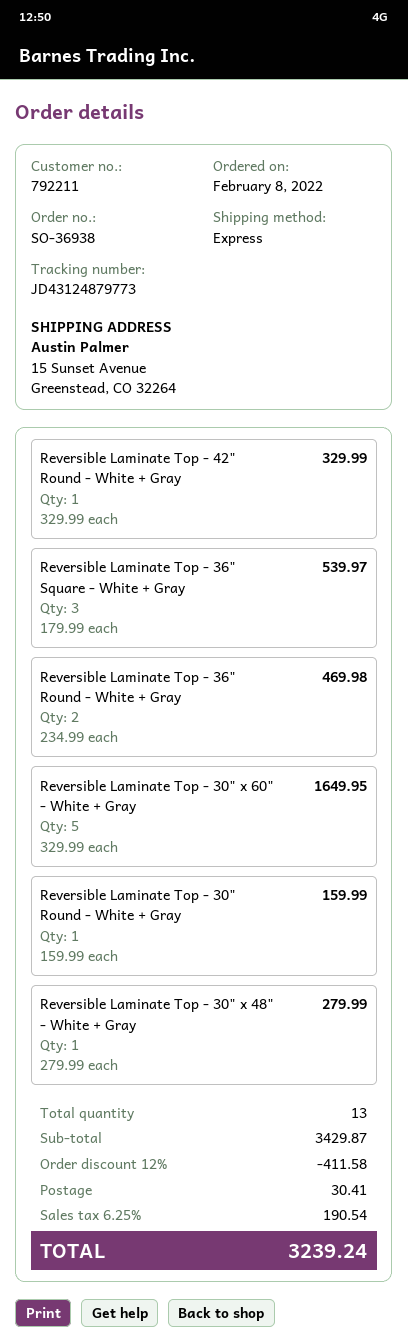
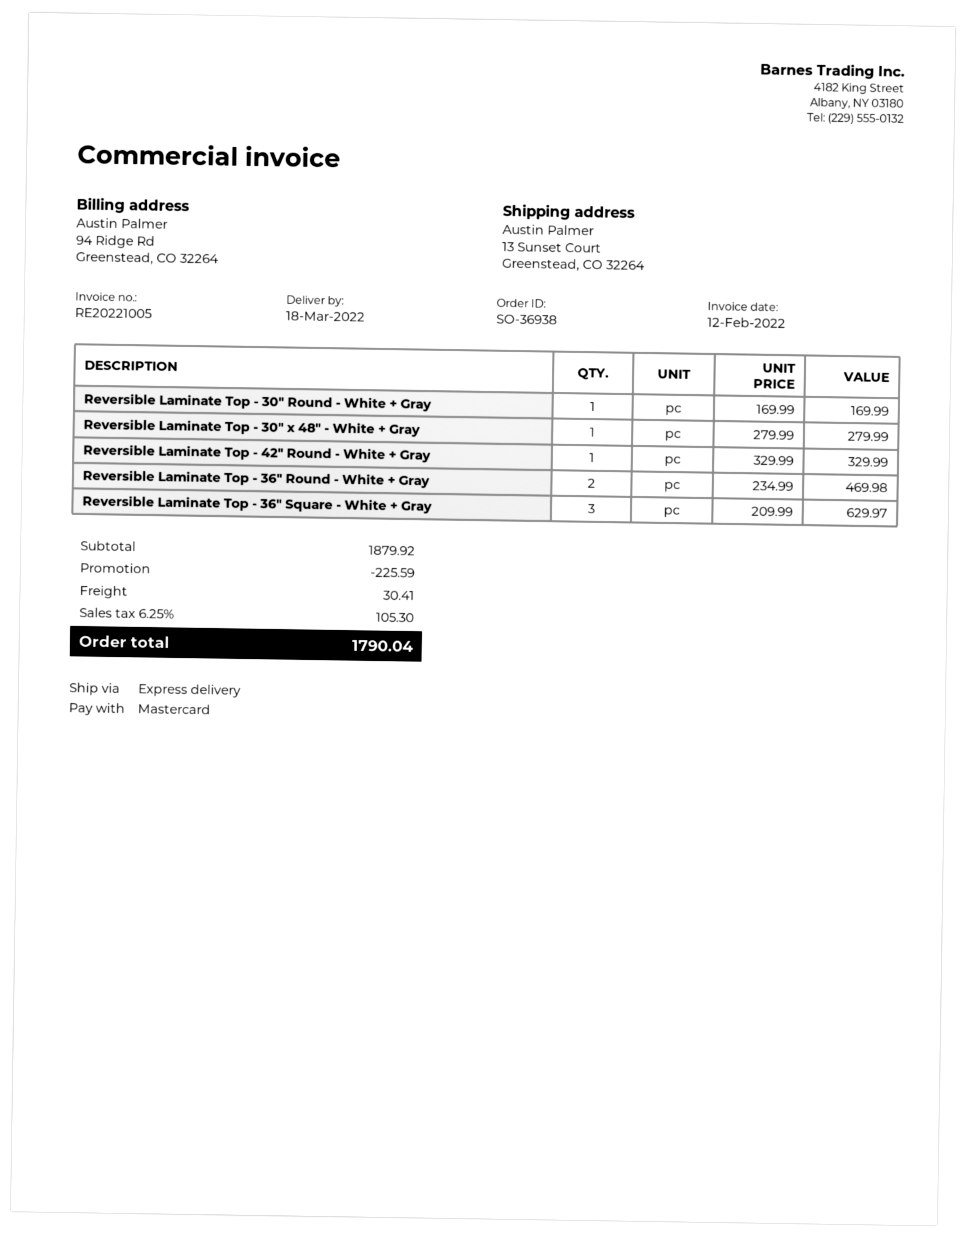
ship to: 15 Sunset Avenue, Greenstead, CO 32264 -> 13 Sunset Court, Greenstead, CO 32264
Reversible Laminate Top - 36" Square - White + Gray: 3 x 179.99 = 539.97 -> 3 x 209.99 = 629.97
Reversible Laminate Top - 30" x 60" - White + Gray: 5 x 329.99 = 1649.95 -> none
Reversible Laminate Top - 30" Round - White + Gray: 1 x 159.99 = 159.99 -> 1 x 169.99 = 169.99
subtotal: 3429.87 -> 1879.92
discount: 411.58 -> 225.59
tax: 6.25% = 190.54 -> 6.25% = 105.30
total: 3239.24 -> 1790.04

